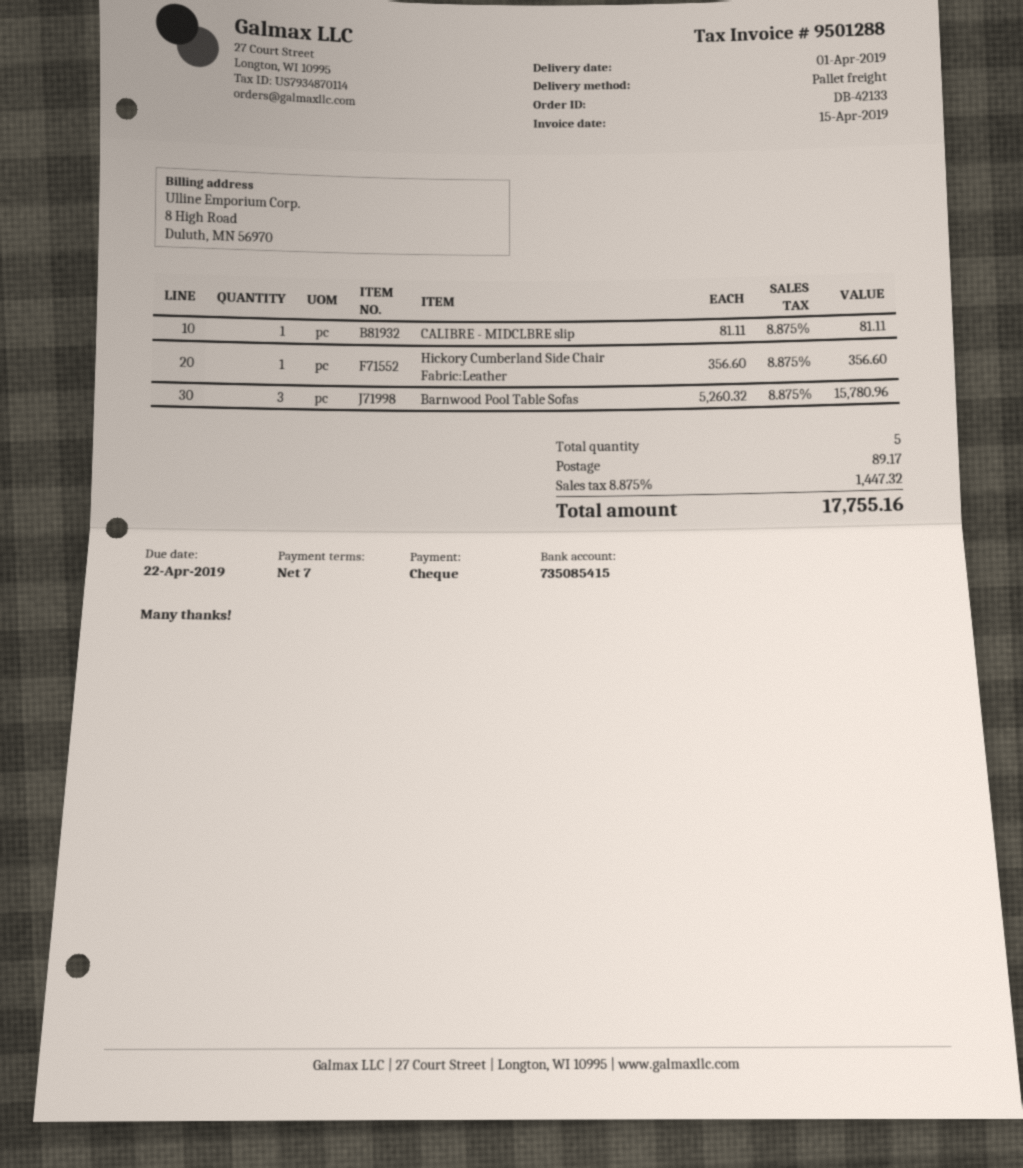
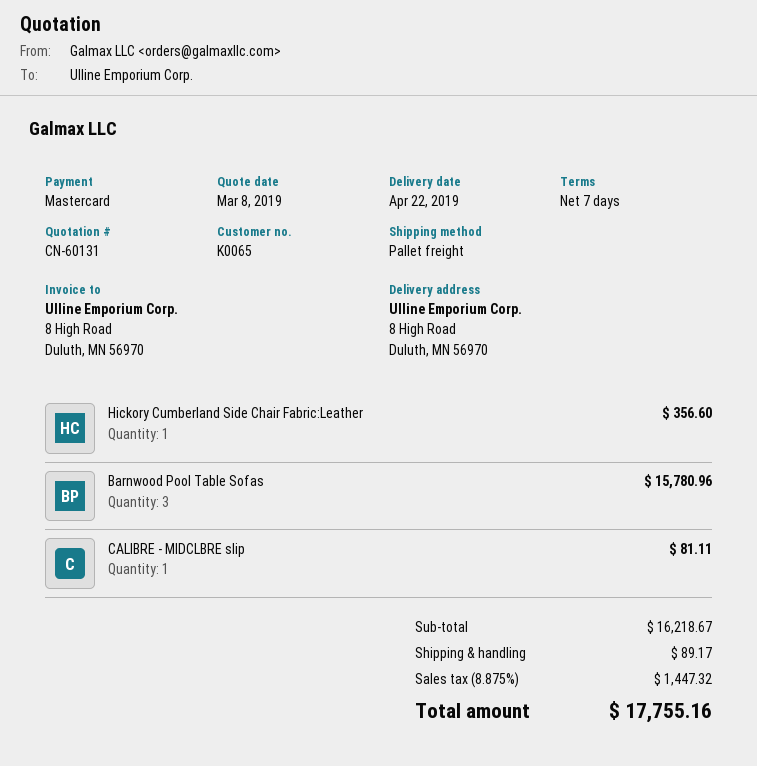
delivery date: 2019-04-01 -> 2019-04-22
payment method: cheque -> Mastercard

